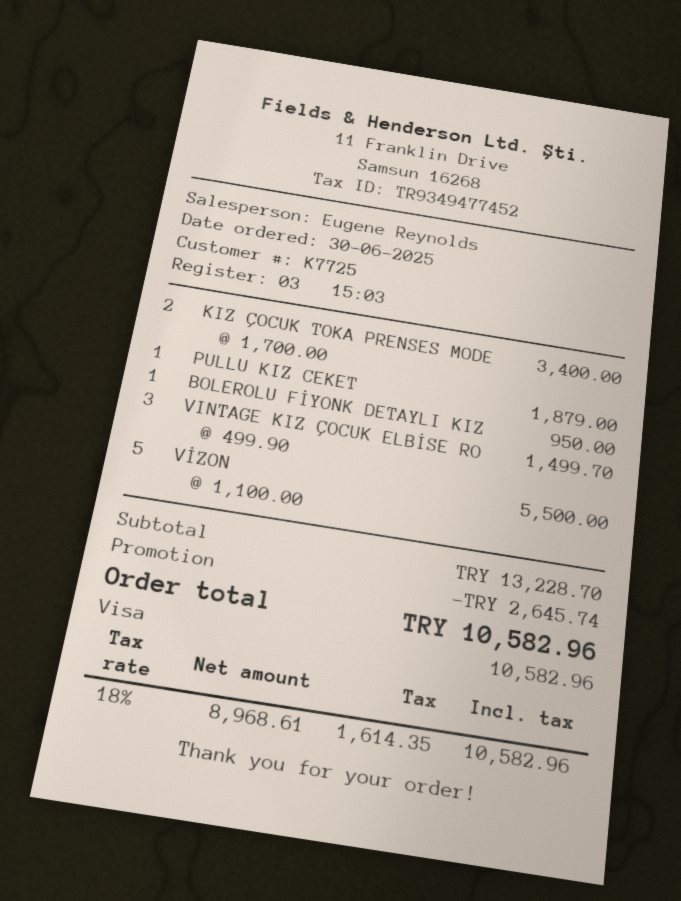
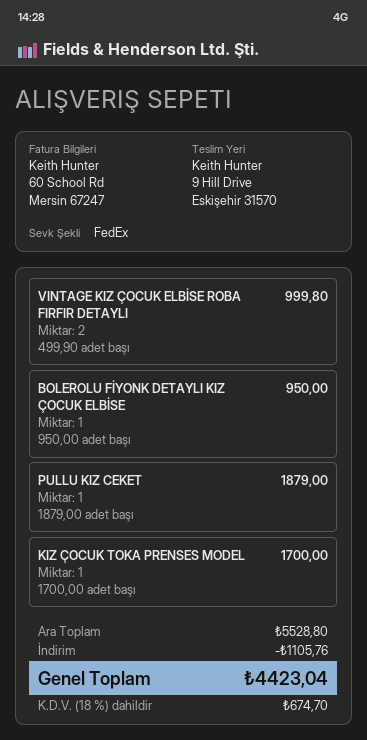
KIZ ÇOCUK TOKA PRENSES MODE: 2 x 1700.00 = 3400.00 -> 1 x 1700.00 = 1700.00
VINTAGE KIZ ÇOCUK ELBİSE RO: 3 x 499.90 = 1499.70 -> 2 x 499.90 = 999.80
VİZON: 5 x 1100.00 = 5500.00 -> none
subtotal: 13228.70 -> 5528.80
discount: 2645.74 -> 1105.76
tax: 18% = 1614.35 -> 18% = 674.70
total: 10582.96 -> 4423.04

